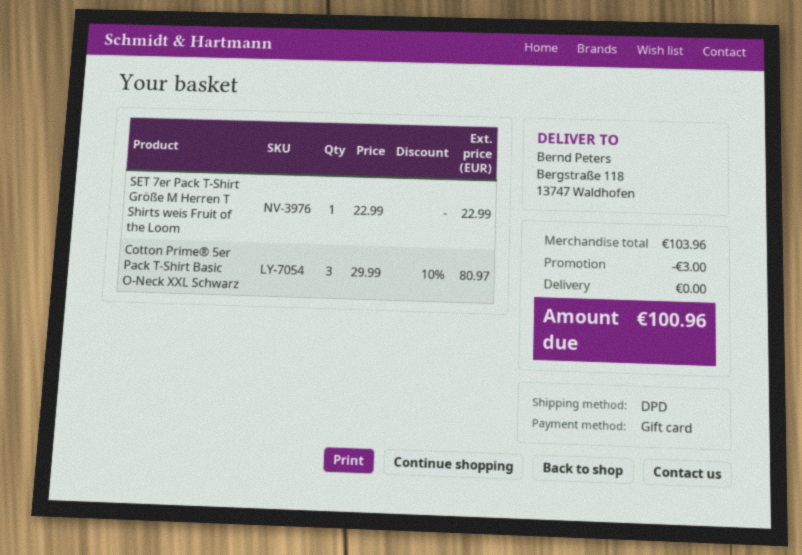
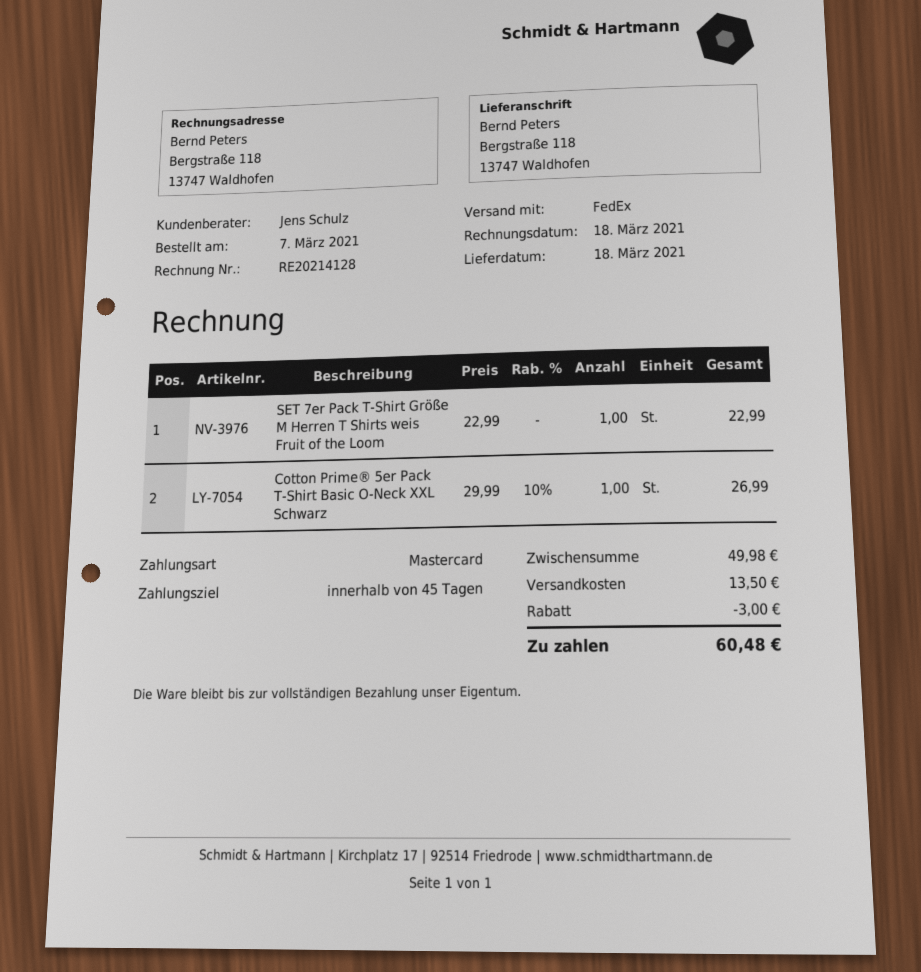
payment method: gift card -> Mastercard
shipping method: DPD -> FedEx
Cotton Prime® 5er Pack T-Shirt Basic O-Neck XXL Schwarz: 3 x 29.99 - 10% = 80.97 -> 1 x 29.99 - 10% = 26.99
subtotal: 103.96 -> 49.98
shipping: 0.00 -> 13.50
total: 100.96 -> 60.48

